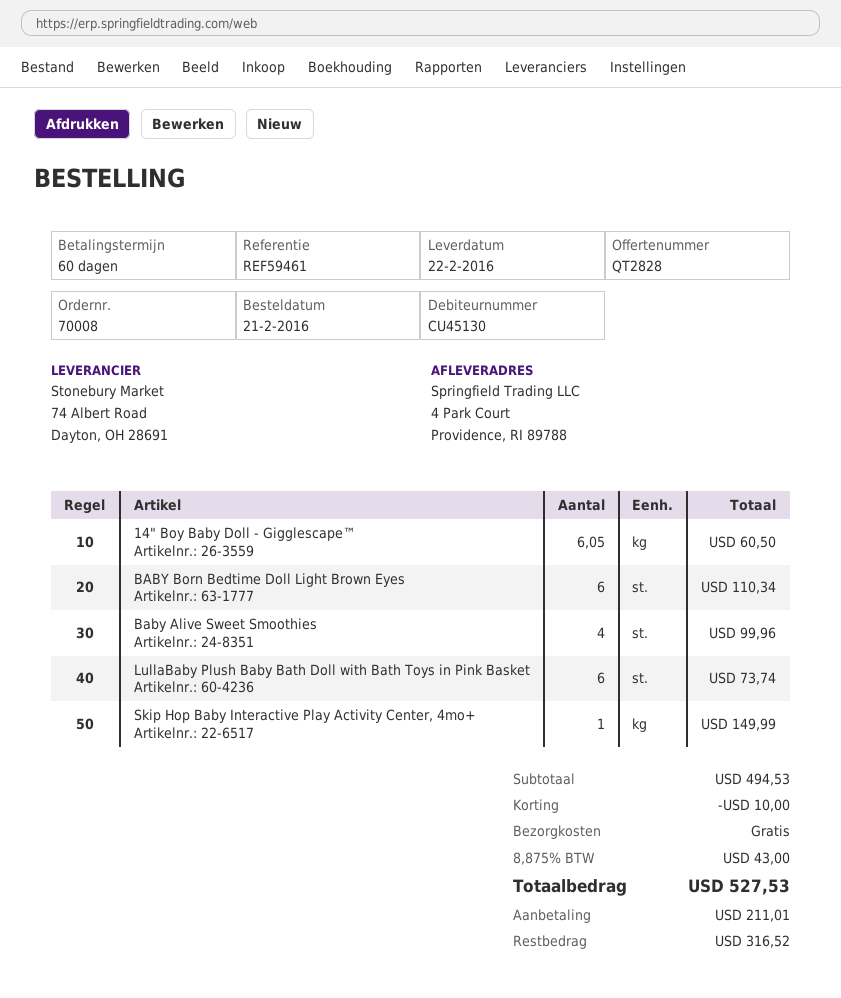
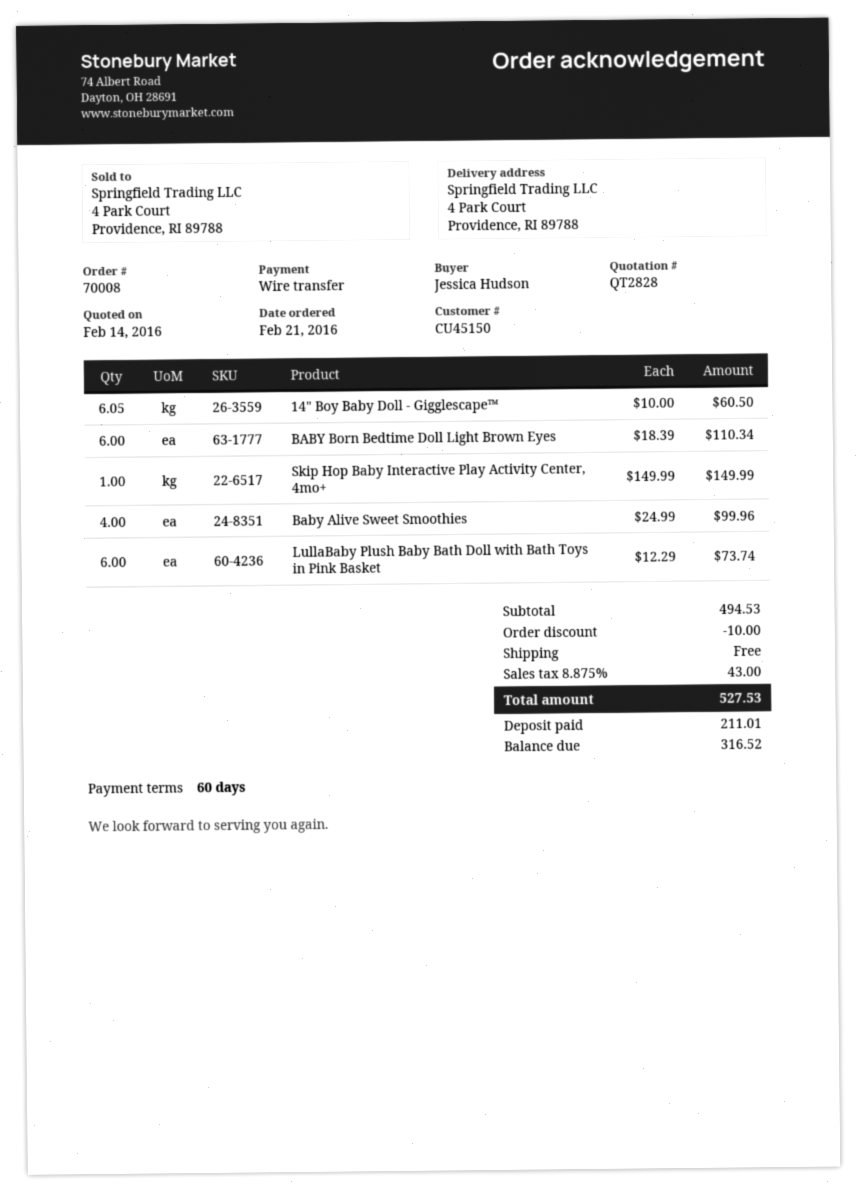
customer number: CU45130 -> CU45150

